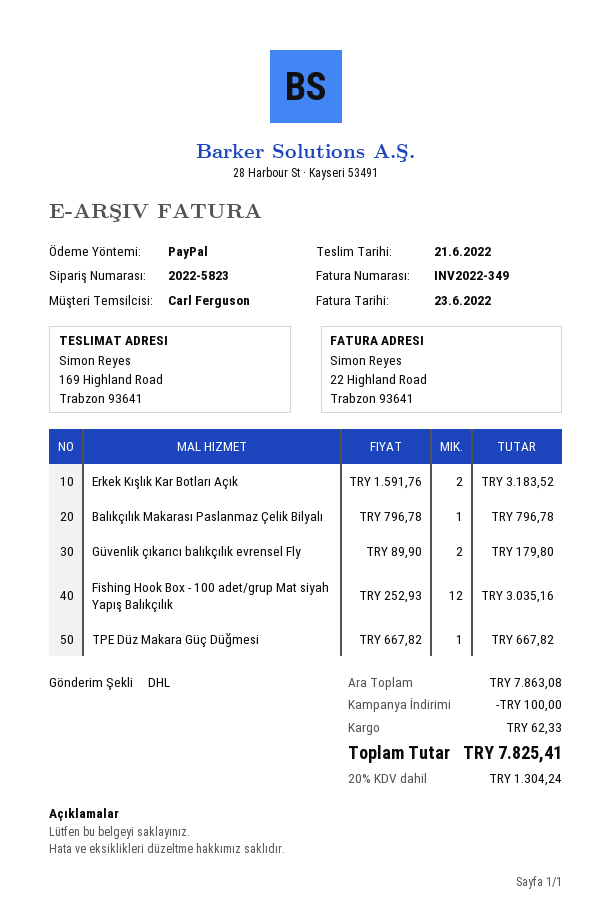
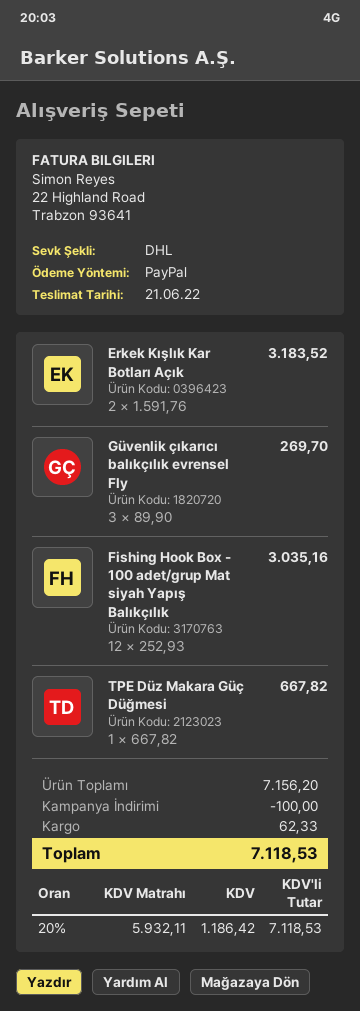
Balıkçılık Makarası Paslanmaz Çelik Bilyalı: 1 x 796.78 = 796.78 -> none
Güvenlik çıkarıcı balıkçılık evrensel Fly: 2 x 89.90 = 179.80 -> 3 x 89.90 = 269.70
subtotal: 7863.08 -> 7156.20
tax: 20% = 1304.24 -> 20% = 1186.42
total: 7825.41 -> 7118.53

